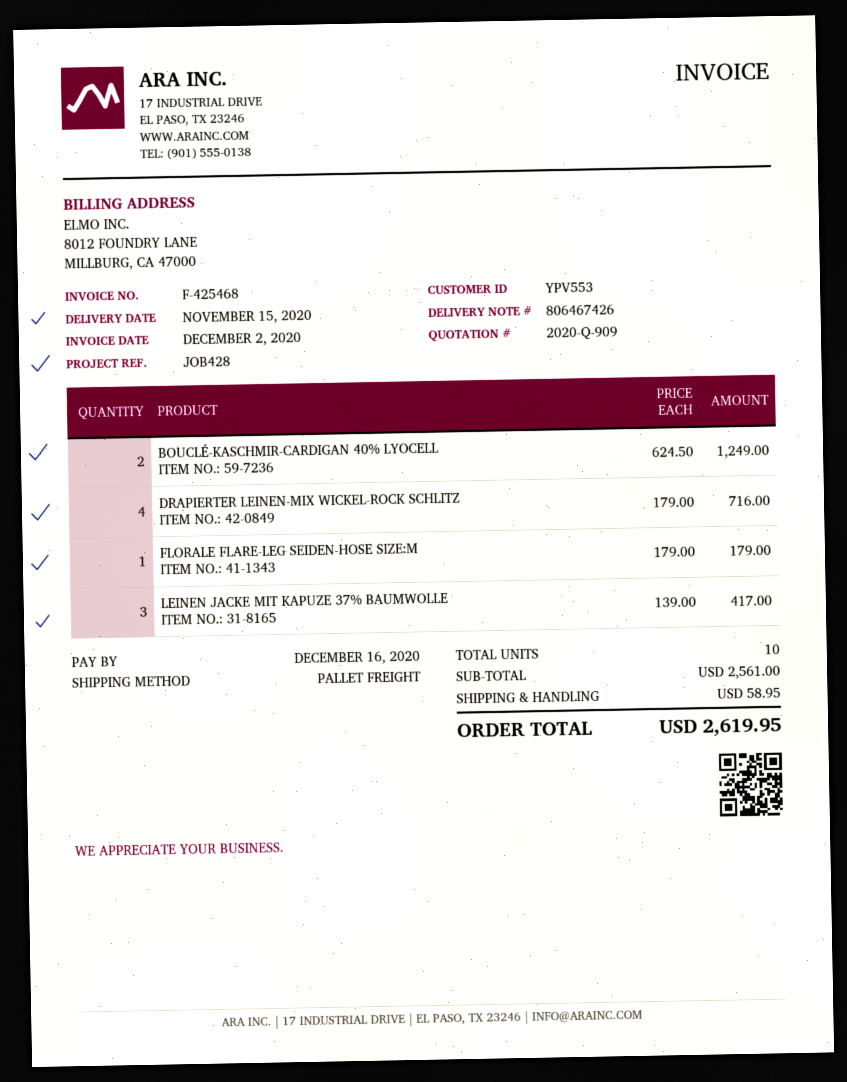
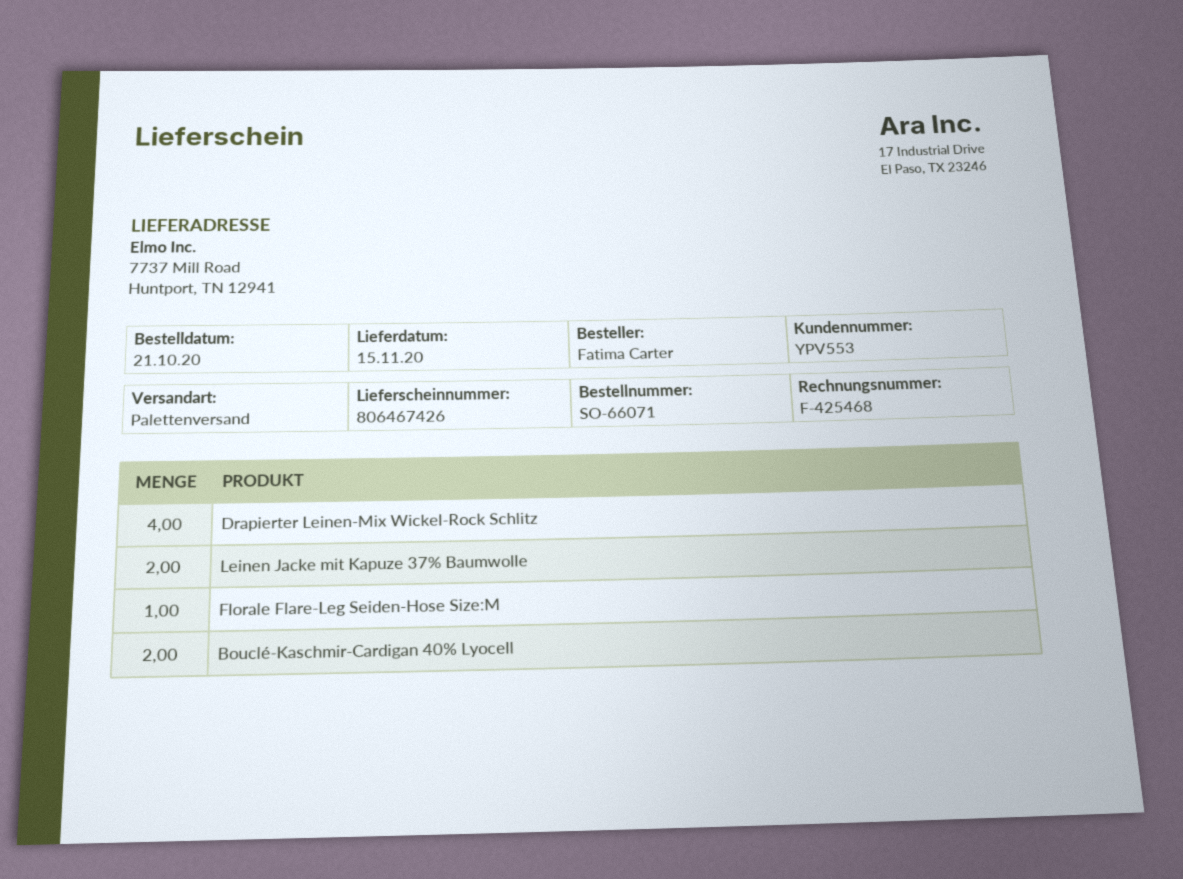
LEINEN JACKE MIT KAPUZE 37% BAUMWOLLE: 3 -> 2

